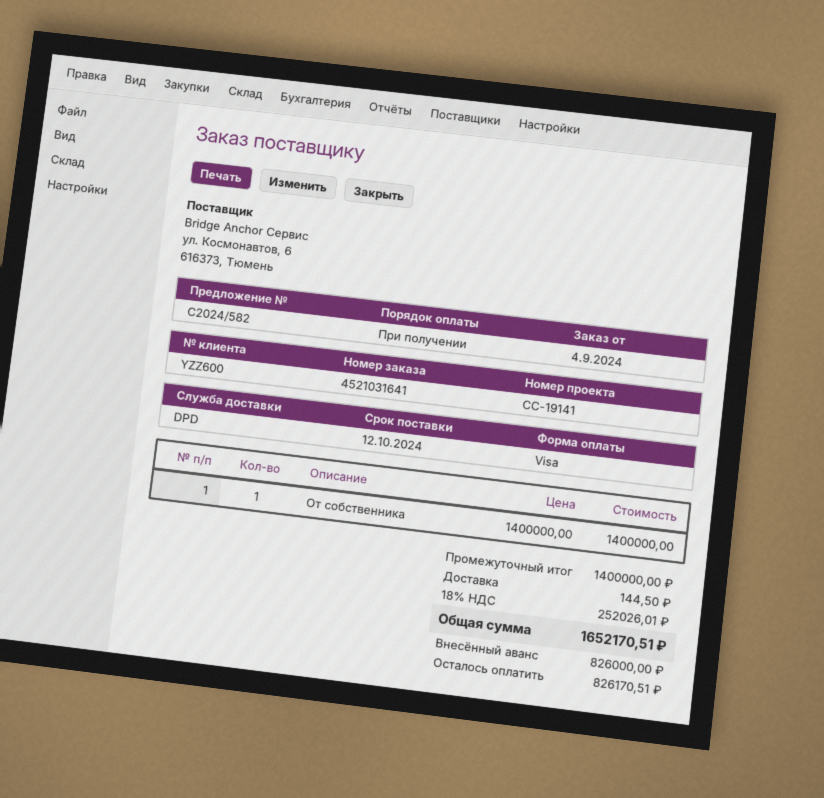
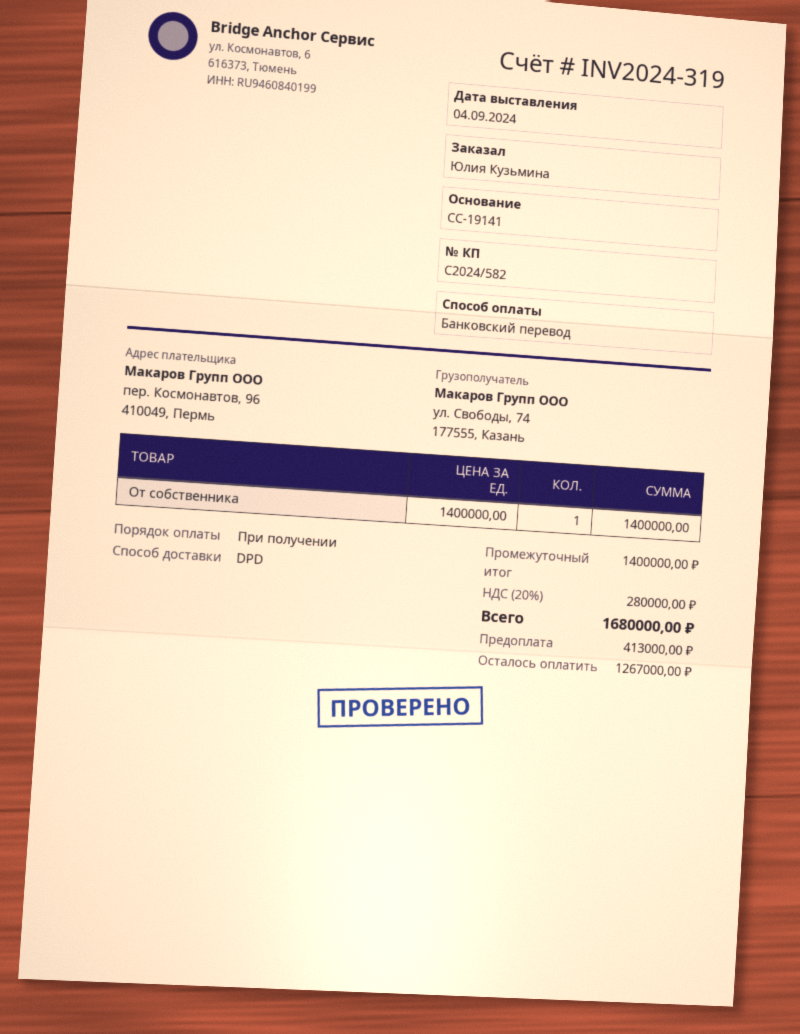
payment method: Visa -> bank transfer
shipping: 144.50 -> none
tax: 18% = 252026.01 -> 20% = 280000.00
total: 1652170.51 -> 1680000.00
deposit: 826000.00 -> 413000.00
balance: 826170.51 -> 1267000.00

